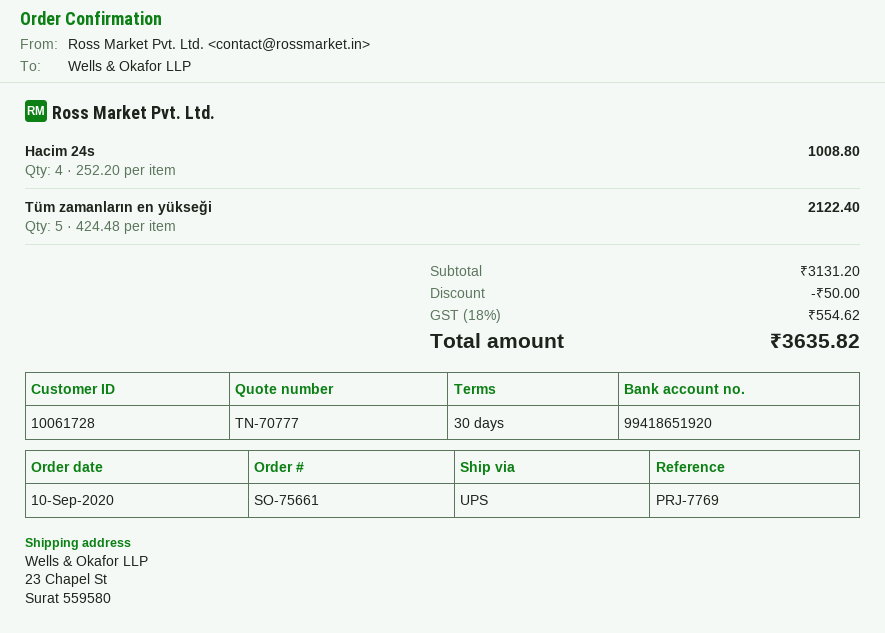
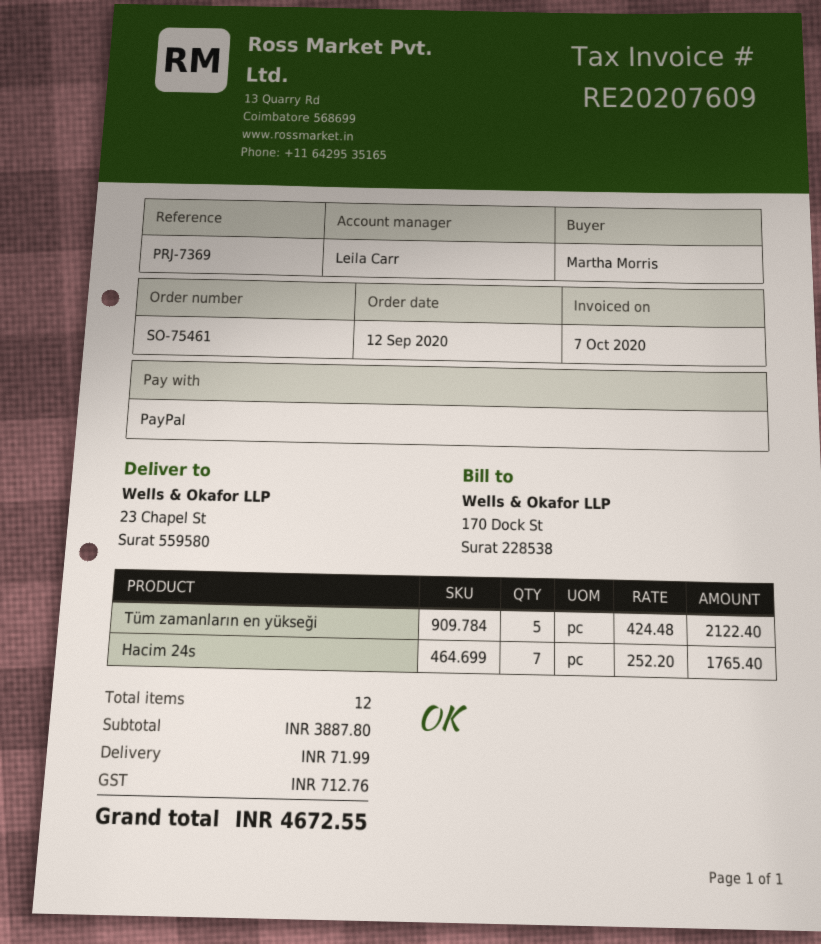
order number: SO-75661 -> SO-75461
order date: 2020-09-10 -> 2020-09-12
reference: PRJ-7769 -> PRJ-7369
Hacim 24s: 4 x 252.20 = 1008.80 -> 7 x 252.20 = 1765.40
subtotal: 3131.20 -> 3887.80
discount: 50.00 -> none
shipping: none -> 71.99
tax: 554.62 -> 712.76
total: 3635.82 -> 4672.55

